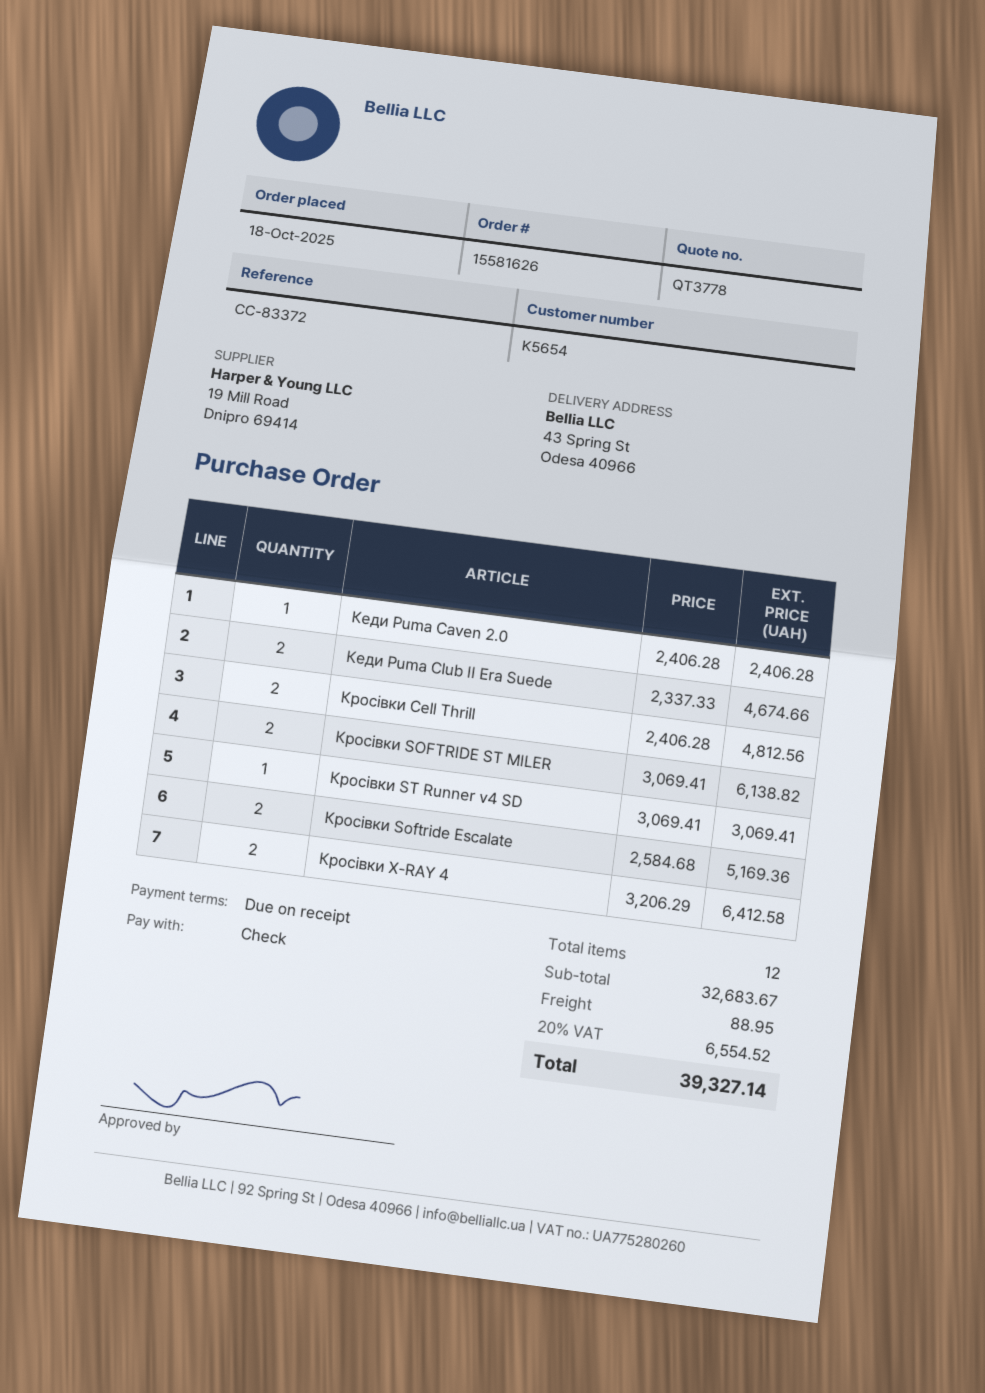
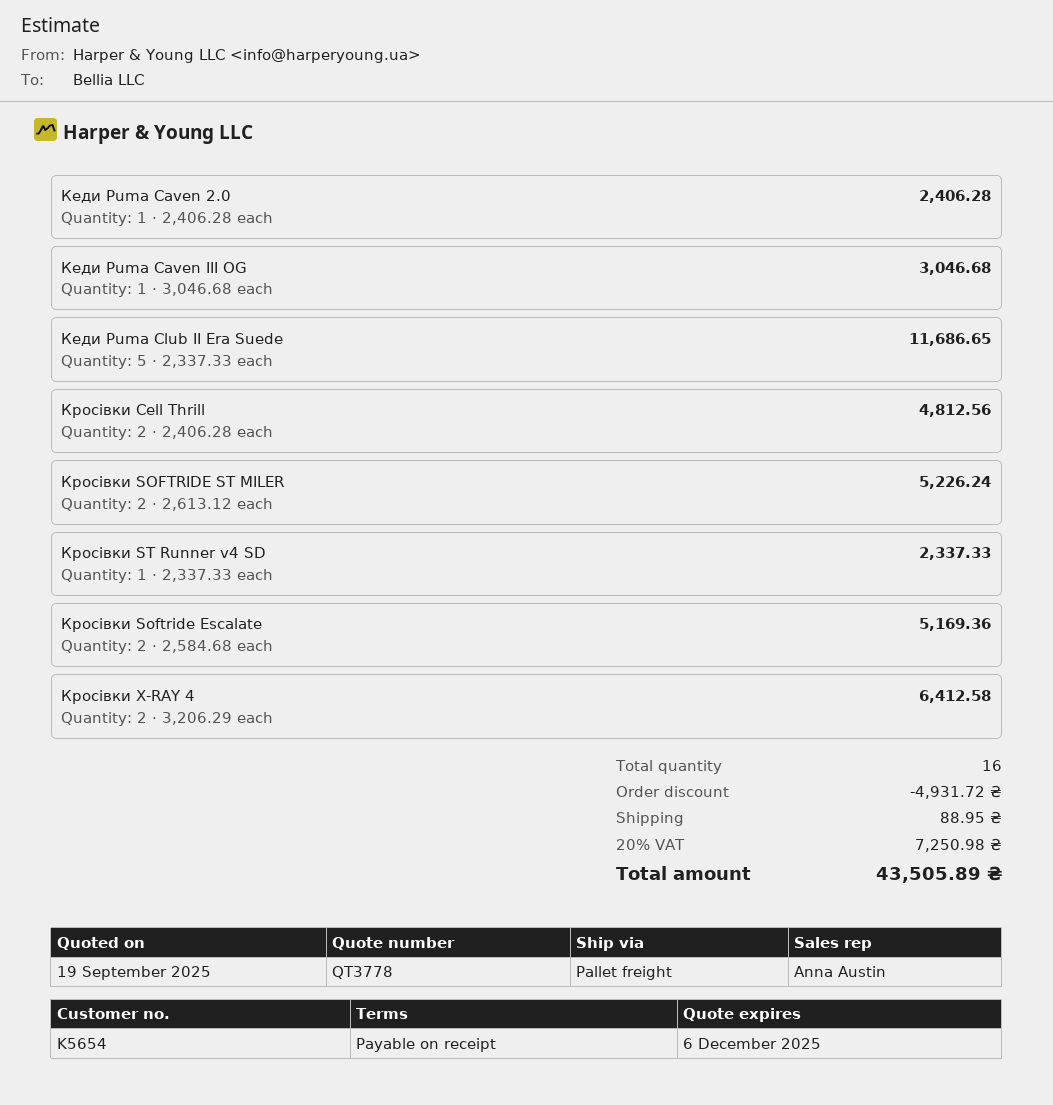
Кеди Puma Club II Era Suede: 2 x 2337.33 = 4674.66 -> 5 x 2337.33 = 11686.65
Кросівки SOFTRIDE ST MILER: 2 x 3069.41 = 6138.82 -> 2 x 2613.12 = 5226.24
Кросівки ST Runner v4 SD: 1 x 3069.41 = 3069.41 -> 1 x 2337.33 = 2337.33
Кеди Puma Caven III OG: none -> 1 x 3046.68 = 3046.68
total quantity: 12 -> 16
discount: none -> 4931.72
tax: 20% = 6554.52 -> 20% = 7250.98
total: 39327.14 -> 43505.89

